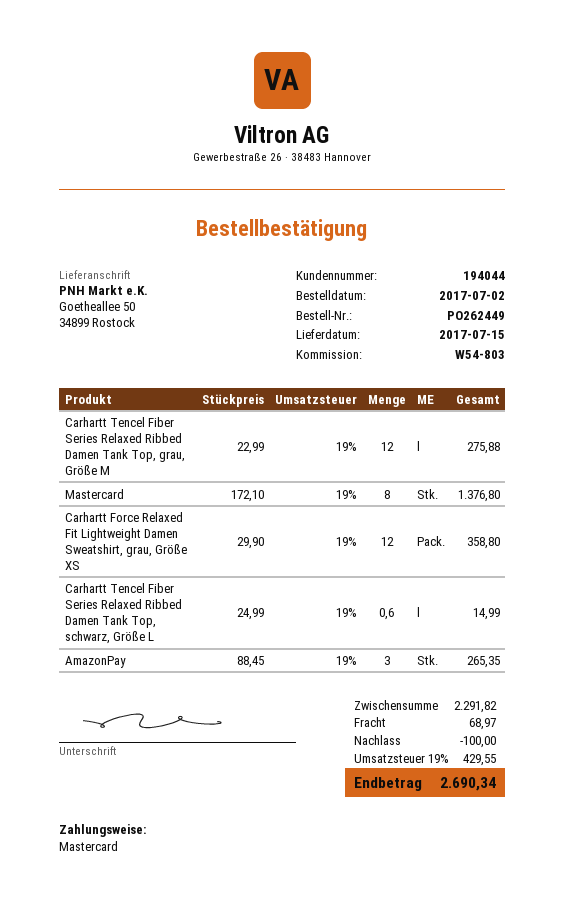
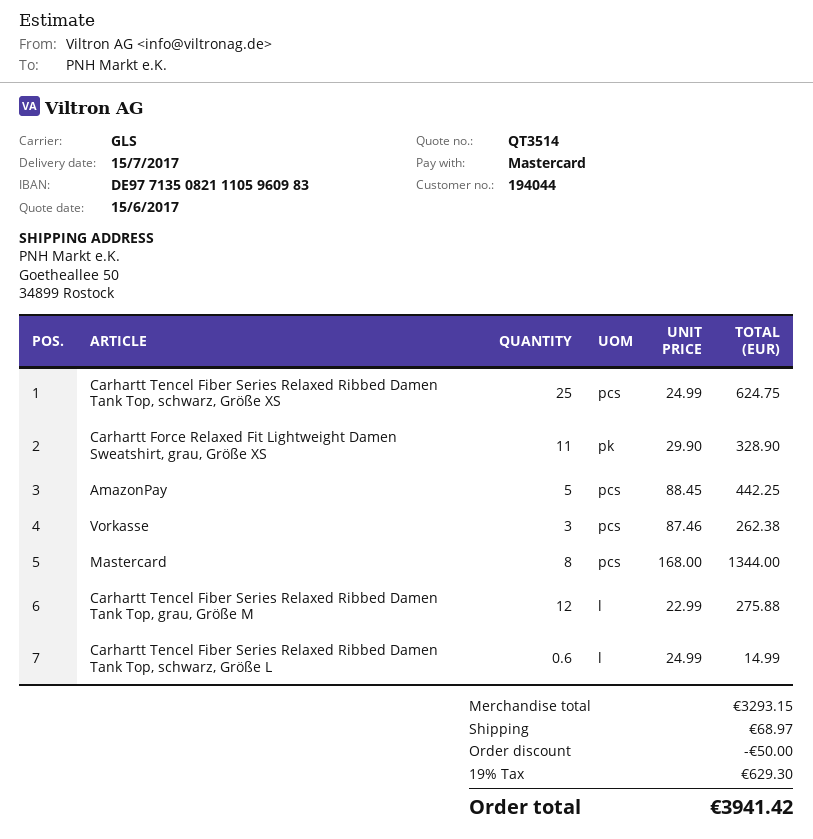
Mastercard: 8 x 172.10 = 1376.80 -> 8 x 168.00 = 1344.00
Carhartt Force Relaxed Fit Lightweight Damen Sweatshirt, grau, Größe XS: 12 x 29.90 = 358.80 -> 11 x 29.90 = 328.90
AmazonPay: 3 x 88.45 = 265.35 -> 5 x 88.45 = 442.25
Carhartt Tencel Fiber Series Relaxed Ribbed Damen Tank Top, schwarz, Größe XS: none -> 25 x 24.99 = 624.75
Vorkasse: none -> 3 x 87.46 = 262.38
subtotal: 2291.82 -> 3293.15
discount: 100.00 -> 50.00
tax: 19% = 429.55 -> 19% = 629.30
total: 2690.34 -> 3941.42

